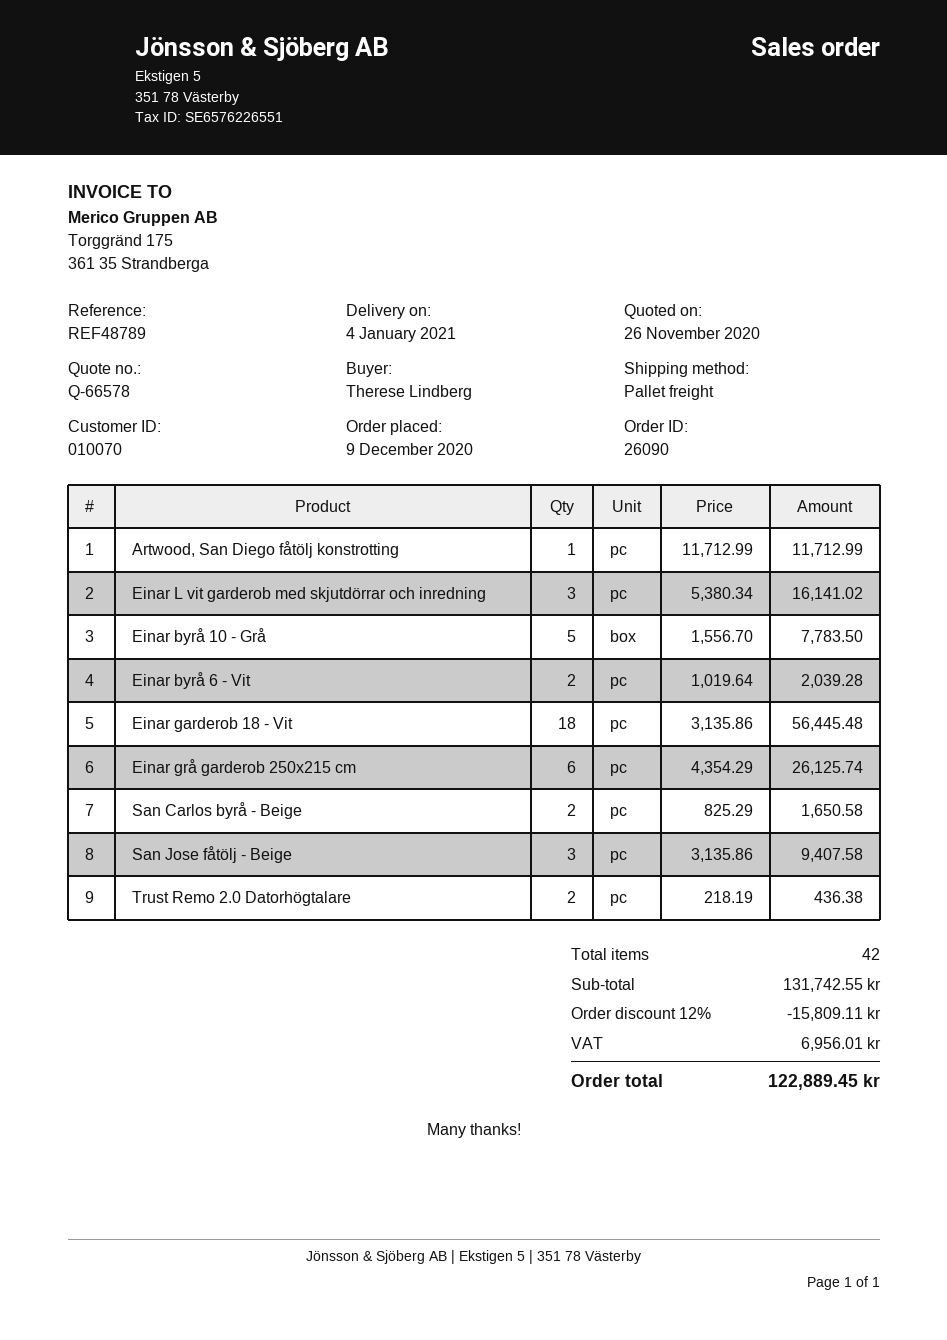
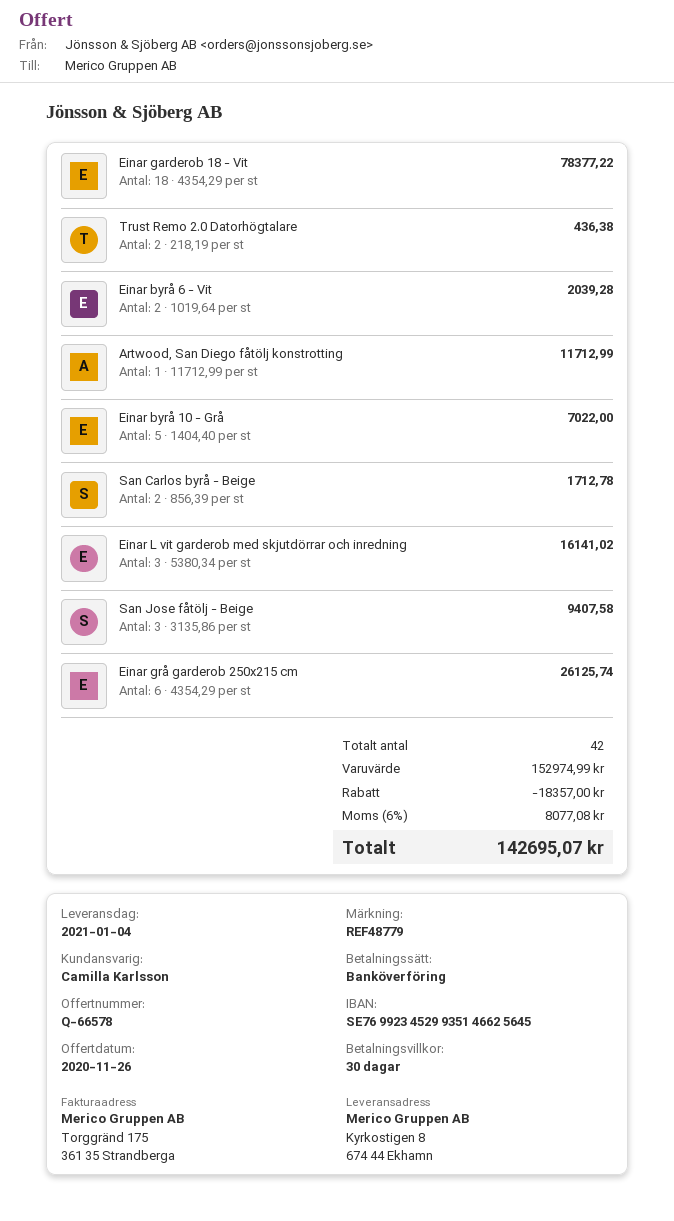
reference: REF48789 -> REF48779
Einar byrå 10 - Grå: 5 x 1556.70 = 7783.50 -> 5 x 1404.40 = 7022.00
Einar garderob 18 - Vit: 18 x 3135.86 = 56445.48 -> 18 x 4354.29 = 78377.22
San Carlos byrå - Beige: 2 x 825.29 = 1650.58 -> 2 x 856.39 = 1712.78
subtotal: 131742.55 -> 152974.99
discount: 15809.11 -> 18357.00
tax: 6956.01 -> 8077.08
total: 122889.45 -> 142695.07

